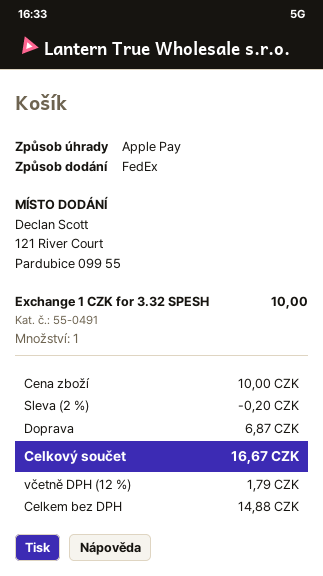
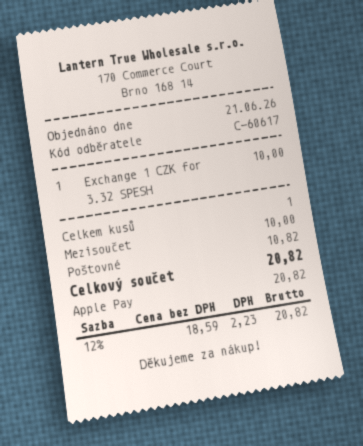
discount: 2% = 0.20 -> none
shipping: 6.87 -> 10.82
net: 14.88 -> 18.59
tax: 12% = 1.79 -> 12% = 2.23
total: 16.67 -> 20.82

